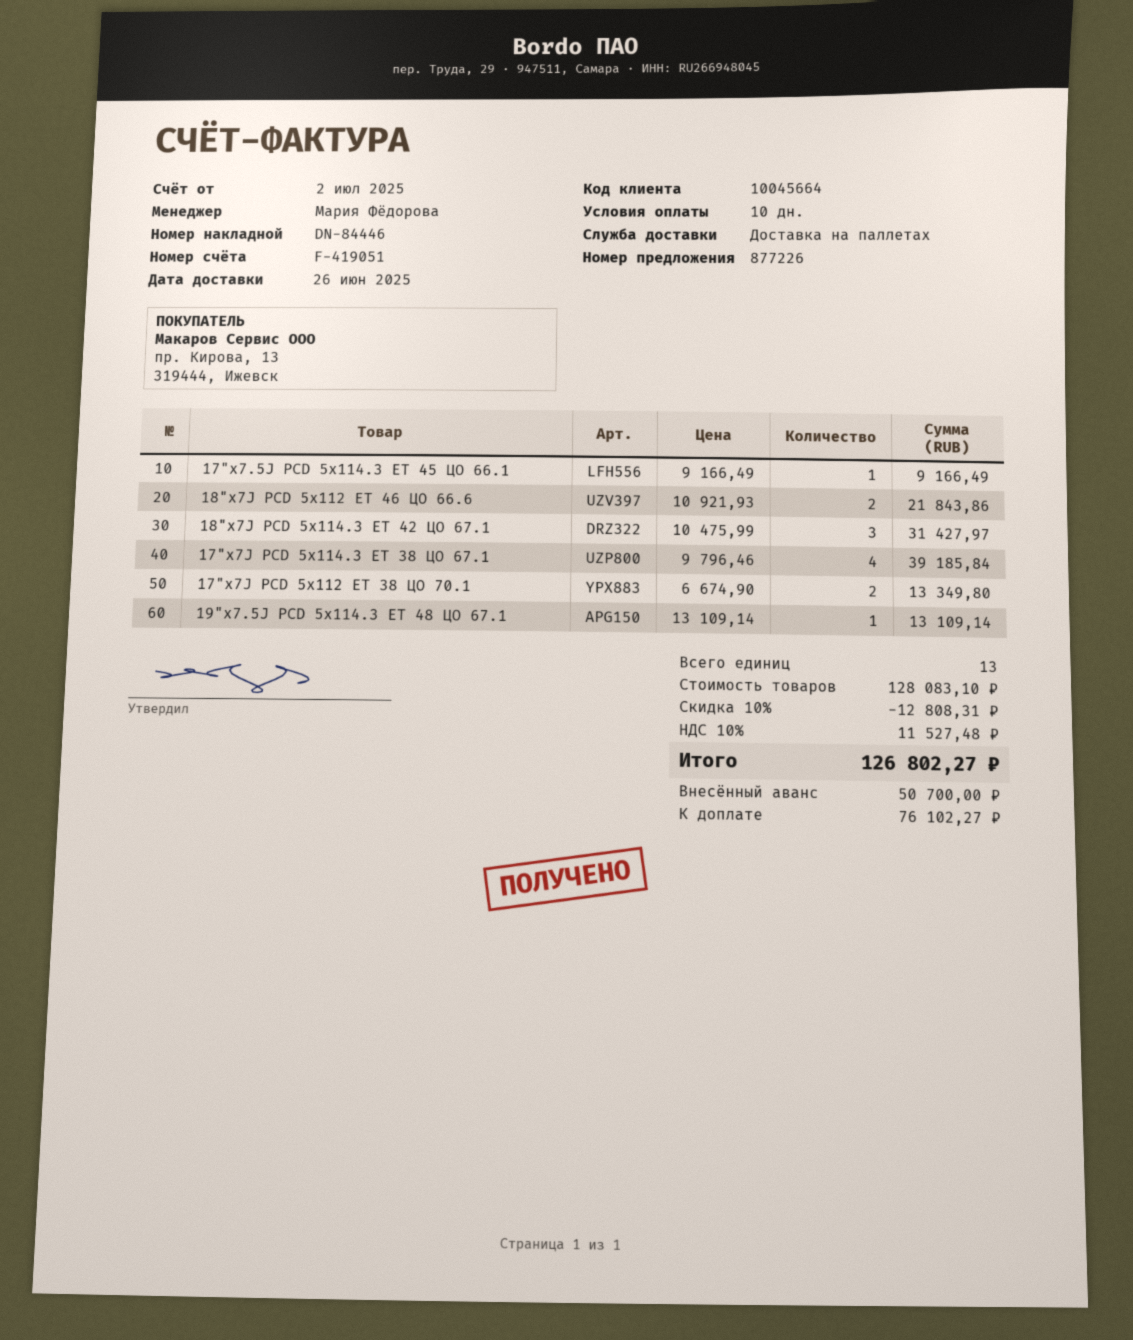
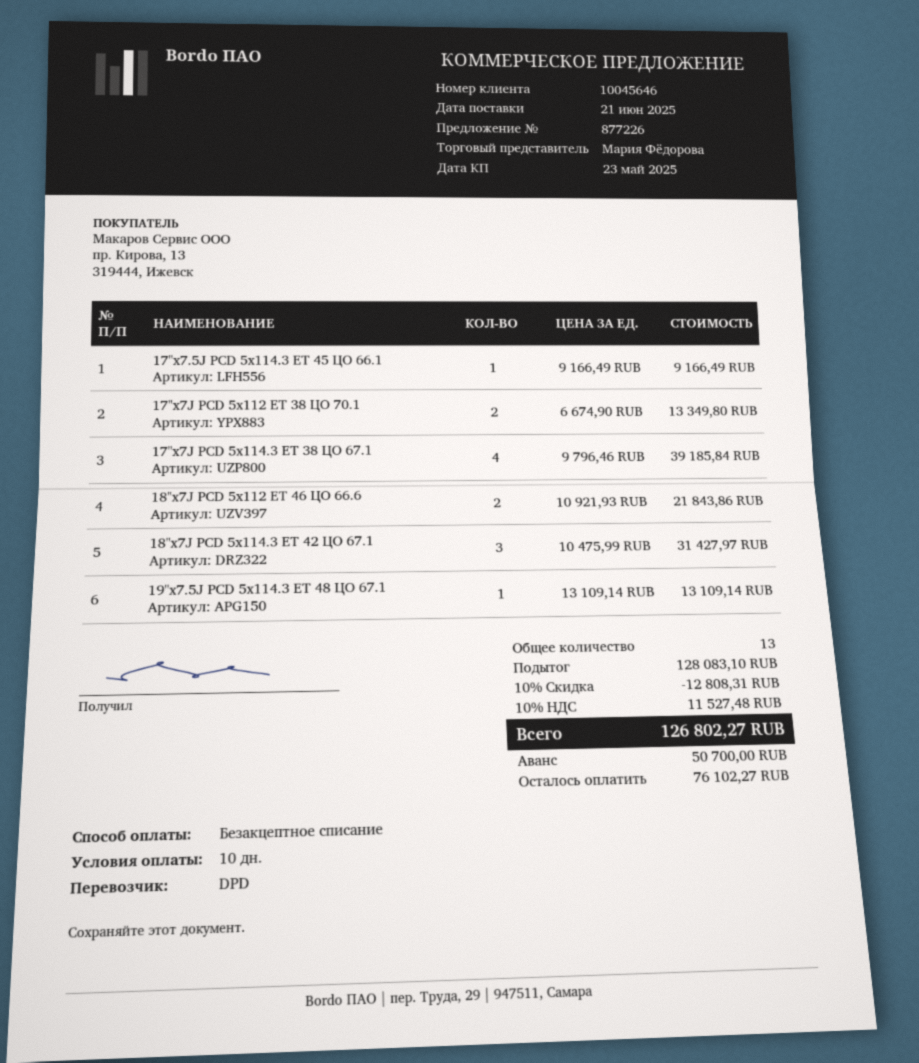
delivery date: 2025-06-26 -> 2025-06-21
customer number: 10045664 -> 10045646
shipping method: pallet freight -> DPD

